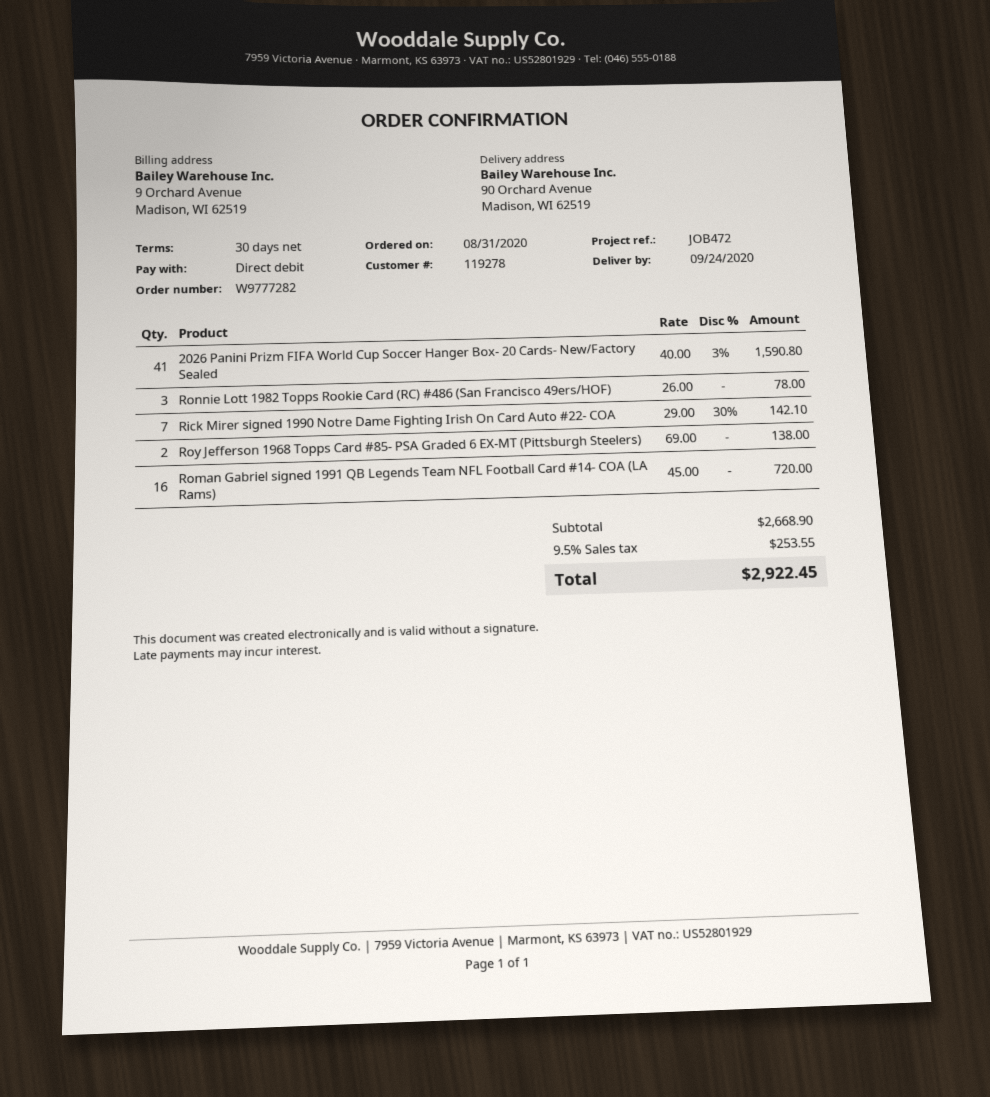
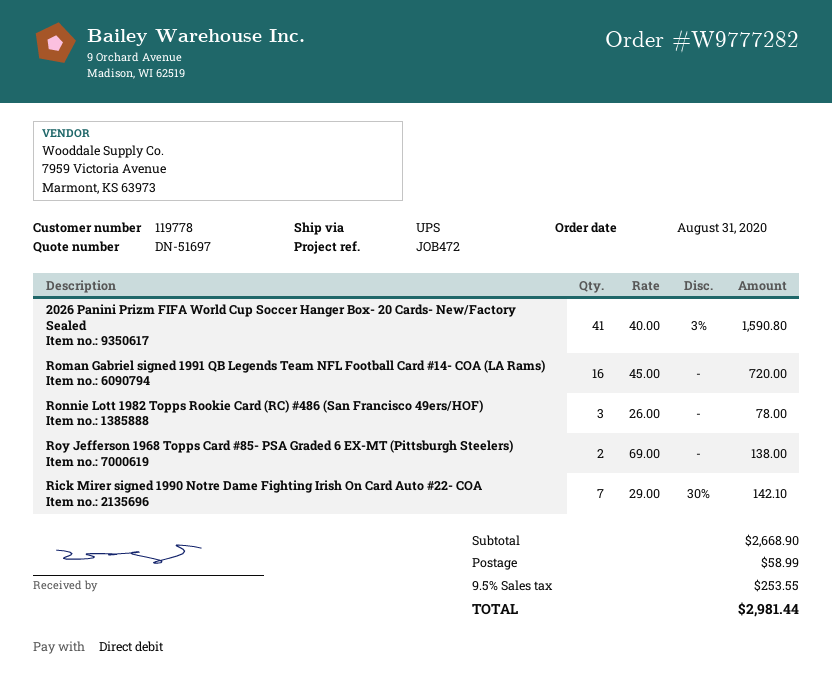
customer number: 119278 -> 119778
shipping: none -> 58.99
total: 2922.45 -> 2981.44

